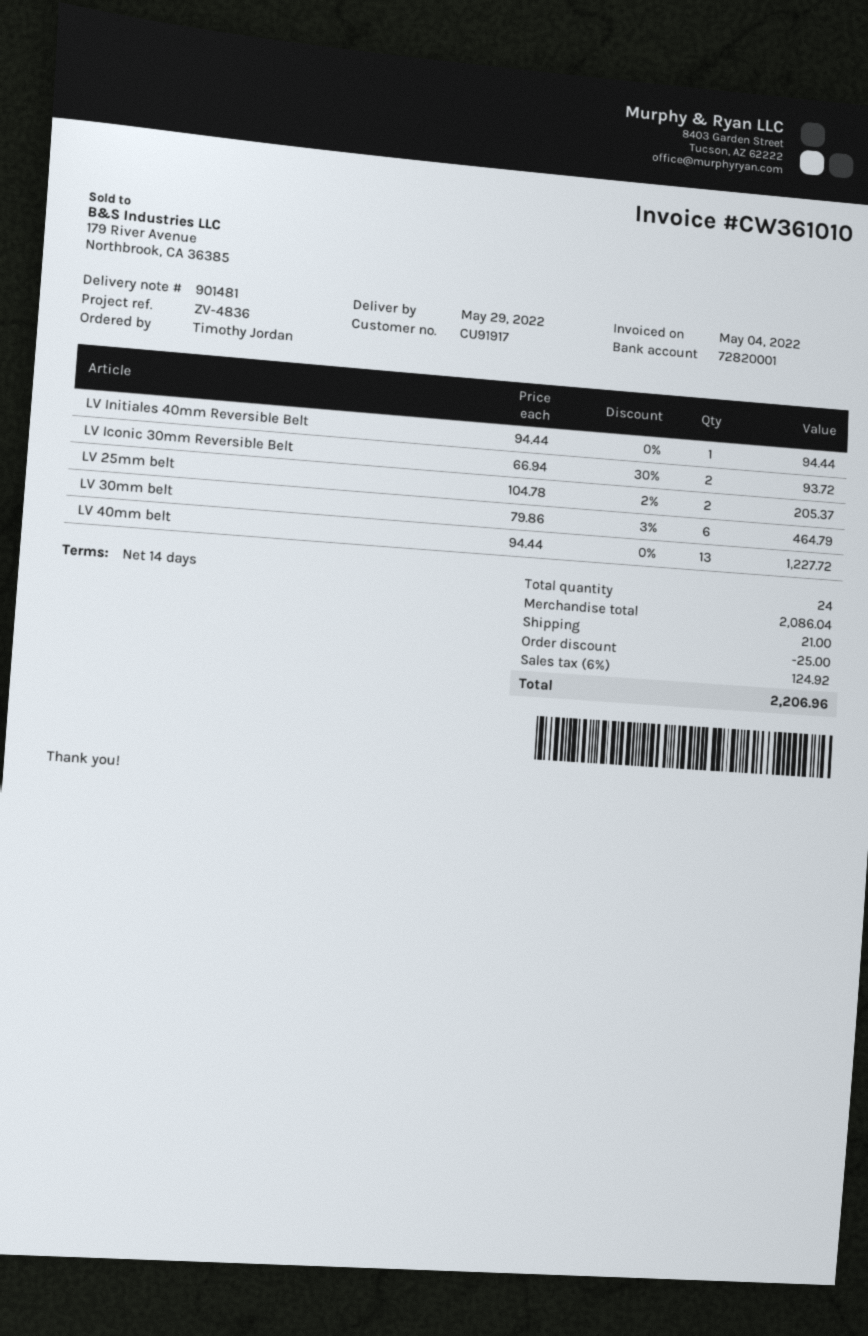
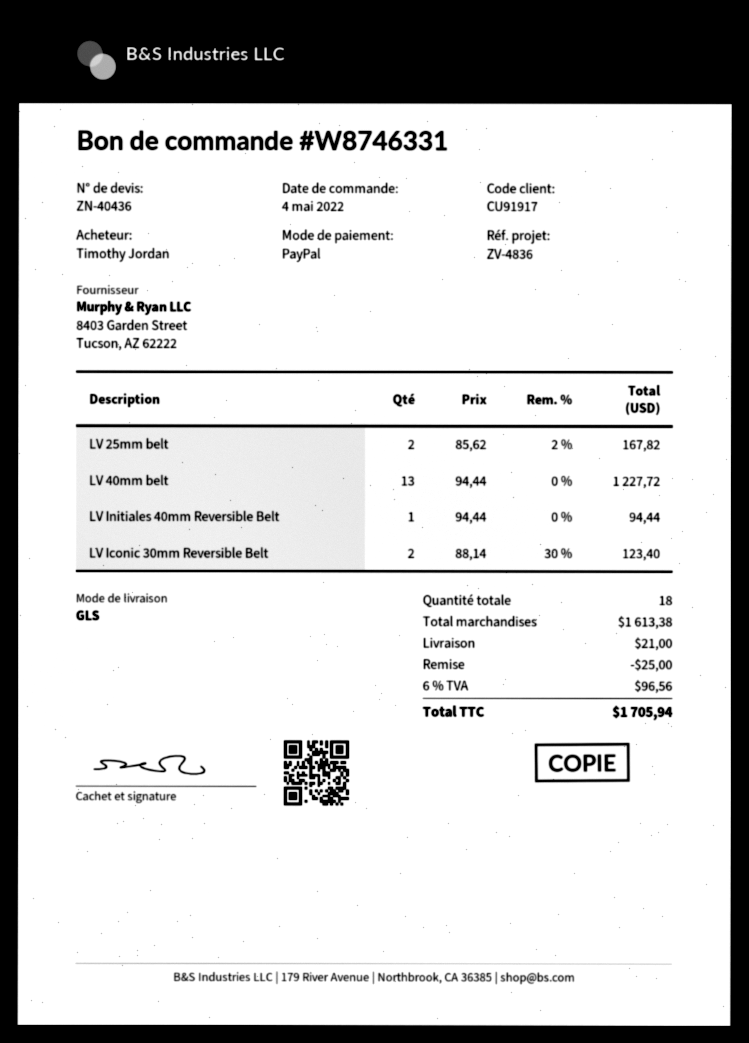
LV Iconic 30mm Reversible Belt: 2 x 66.94 - 30% = 93.72 -> 2 x 88.14 - 30% = 123.40
LV 25mm belt: 2 x 104.78 - 2% = 205.37 -> 2 x 85.62 - 2% = 167.82
LV 30mm belt: 6 x 79.86 - 3% = 464.79 -> none
total quantity: 24 -> 18
subtotal: 2086.04 -> 1613.38
tax: 6% = 124.92 -> 6% = 96.56
total: 2206.96 -> 1705.94

